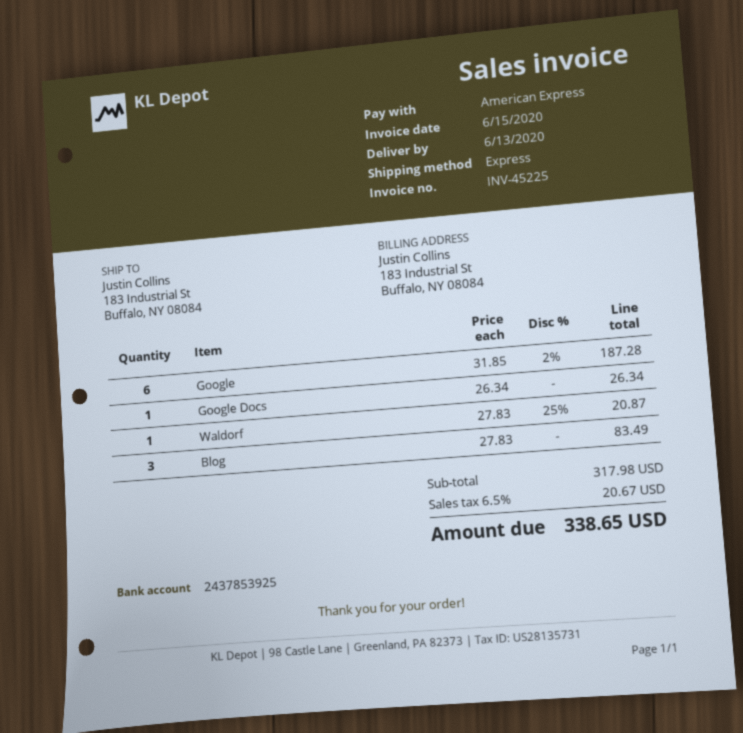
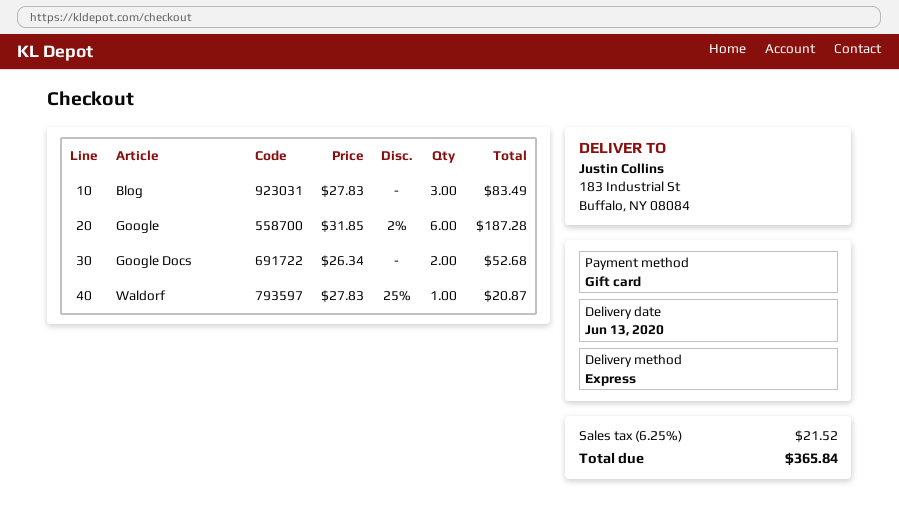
payment method: American Express -> gift card
Google Docs: 1 x 26.34 = 26.34 -> 2 x 26.34 = 52.68
tax: 6.5% = 20.67 -> 6.25% = 21.52
total: 338.65 -> 365.84

